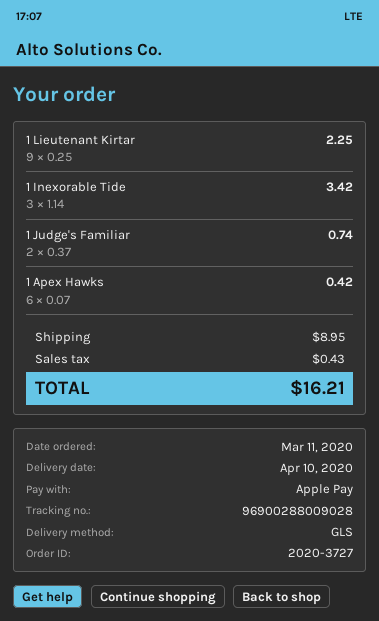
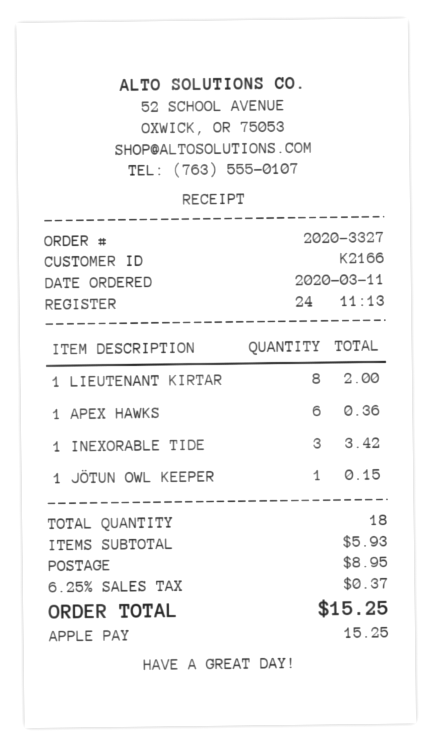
order number: 2020-3727 -> 2020-3327
1 Lieutenant Kirtar: 9 for 2.25 -> 8 for 2.00
1 Judge's Familiar: 2 for 0.74 -> none
1 Apex Hawks: 6 for 0.42 -> 6 for 0.36
1 JÖTUN OWL KEEPER: none -> 1 for 0.15
tax: 0.43 -> 0.37
total: 16.21 -> 15.25

